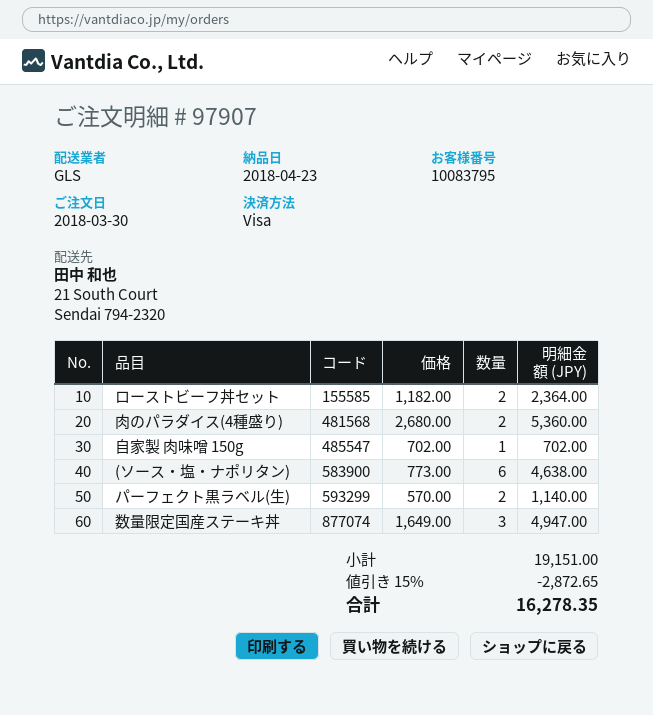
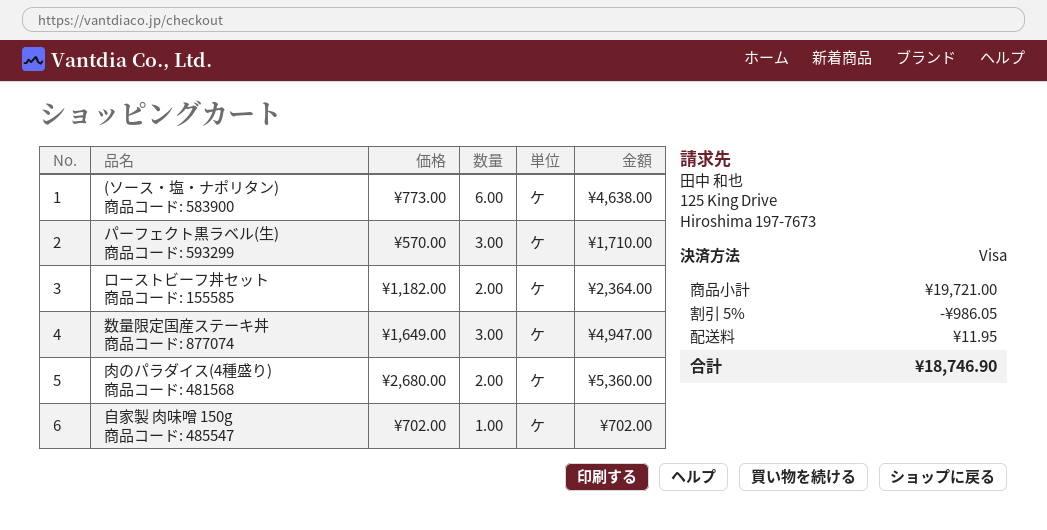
パーフェクト黒ラベル(生): 2 x 570.00 = 1140.00 -> 3 x 570.00 = 1710.00
subtotal: 19151.00 -> 19721.00
discount: 15% = 2872.65 -> 5% = 986.05
shipping: none -> 11.95
total: 16278.35 -> 18746.90

